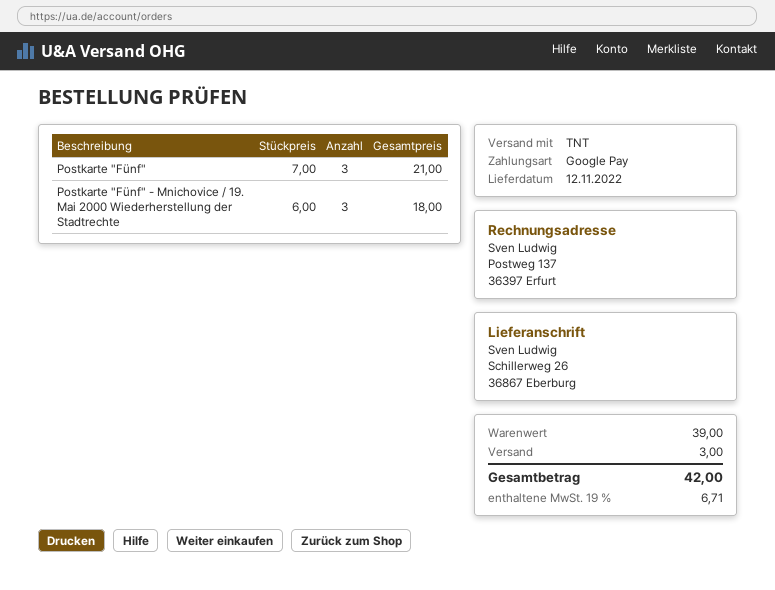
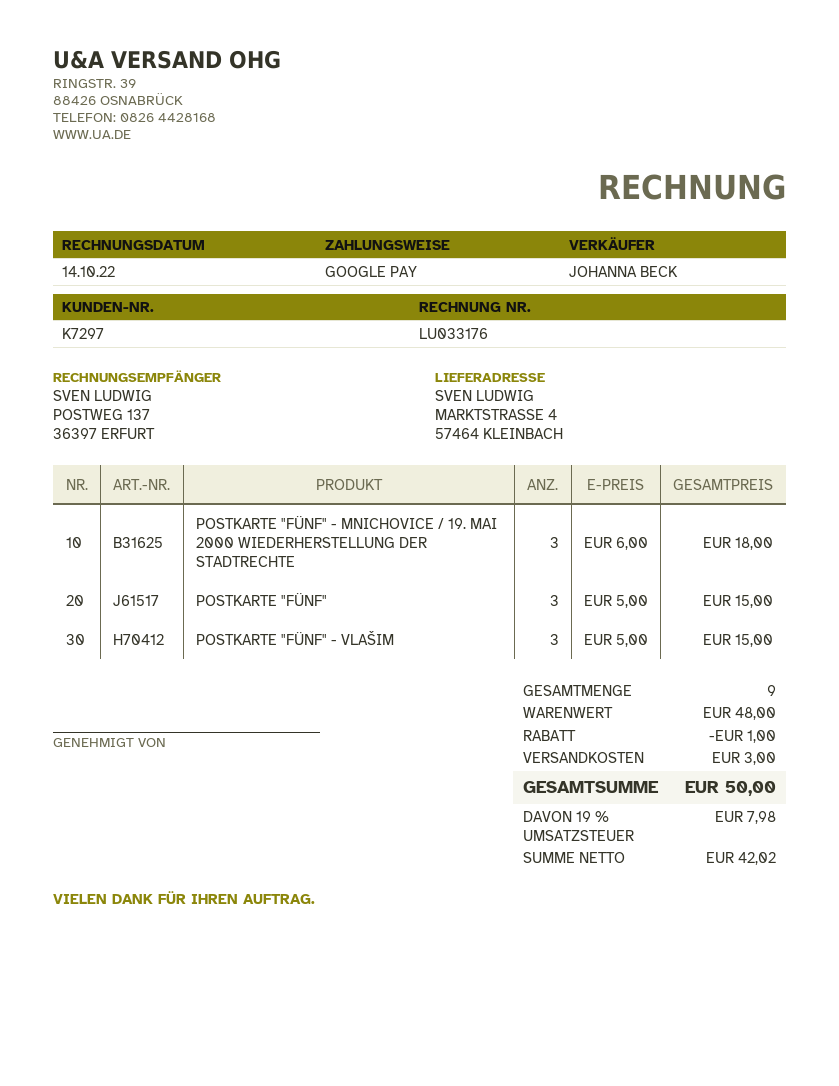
ship to: Schillerweg 26, 36867 Eberburg -> MARKTSTRASSE 4, 57464 KLEINBACH
Postkarte "Fünf": 3 x 7.00 = 21.00 -> 3 x 5.00 = 15.00
POSTKARTE "FÜNF" - VLAŠIM: none -> 3 x 5.00 = 15.00
subtotal: 39.00 -> 48.00
discount: none -> 1.00
tax: 19% = 6.71 -> 19% = 7.98
total: 42.00 -> 50.00

